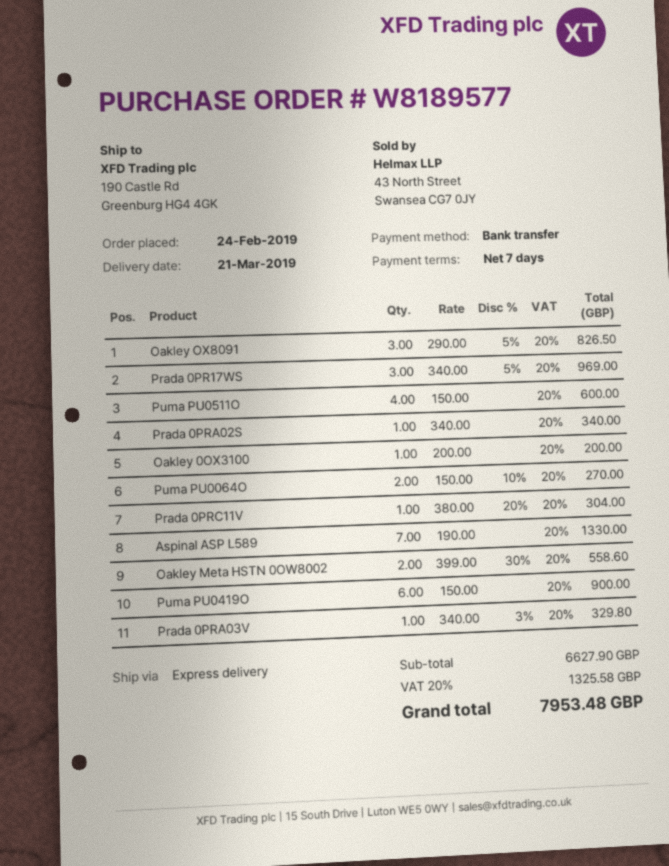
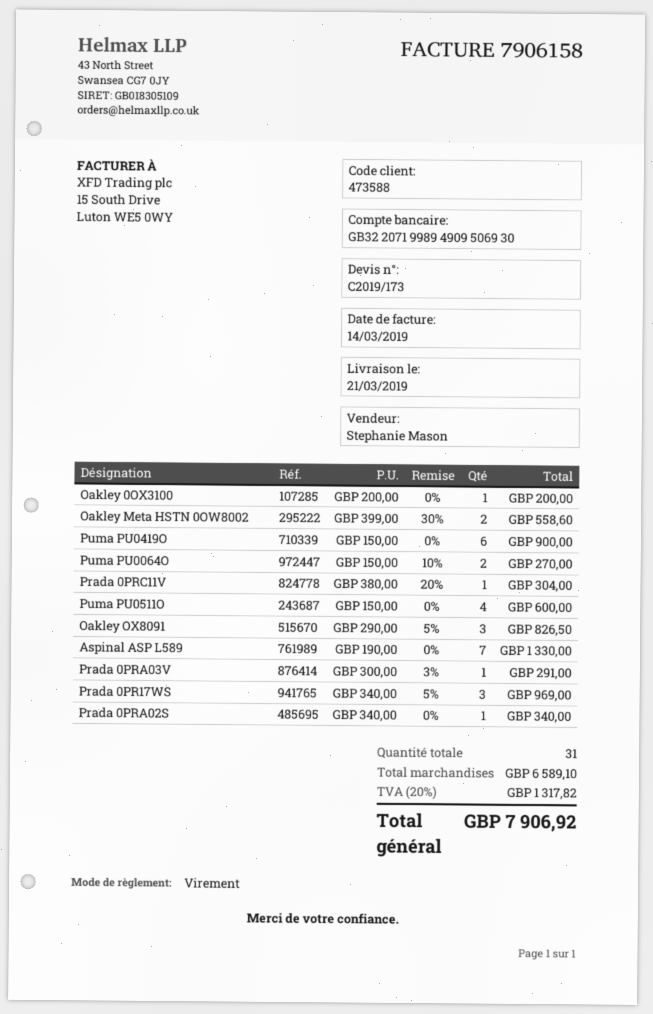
Prada 0PRA03V: 1 x 340.00 - 3% = 329.80 -> 1 x 300.00 - 3% = 291.00
subtotal: 6627.90 -> 6589.10
tax: 20% = 1325.58 -> 20% = 1317.82
total: 7953.48 -> 7906.92

